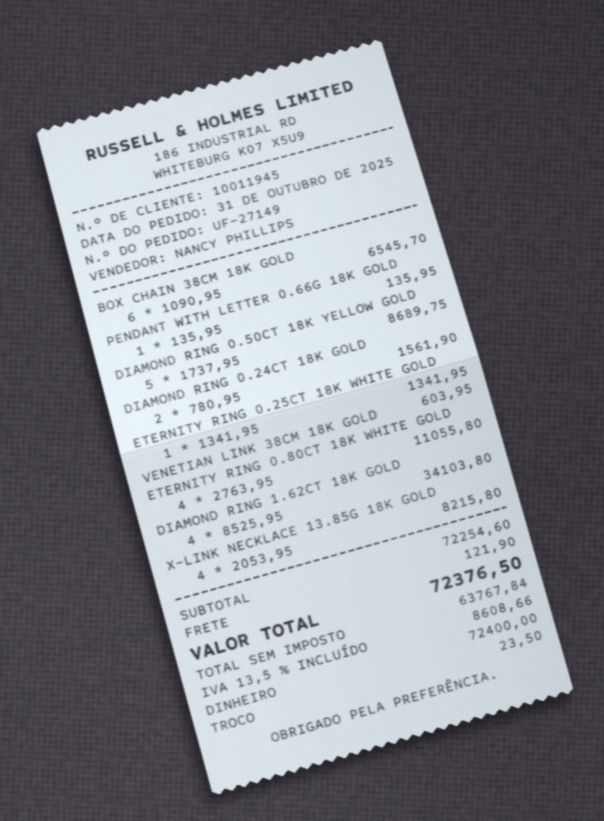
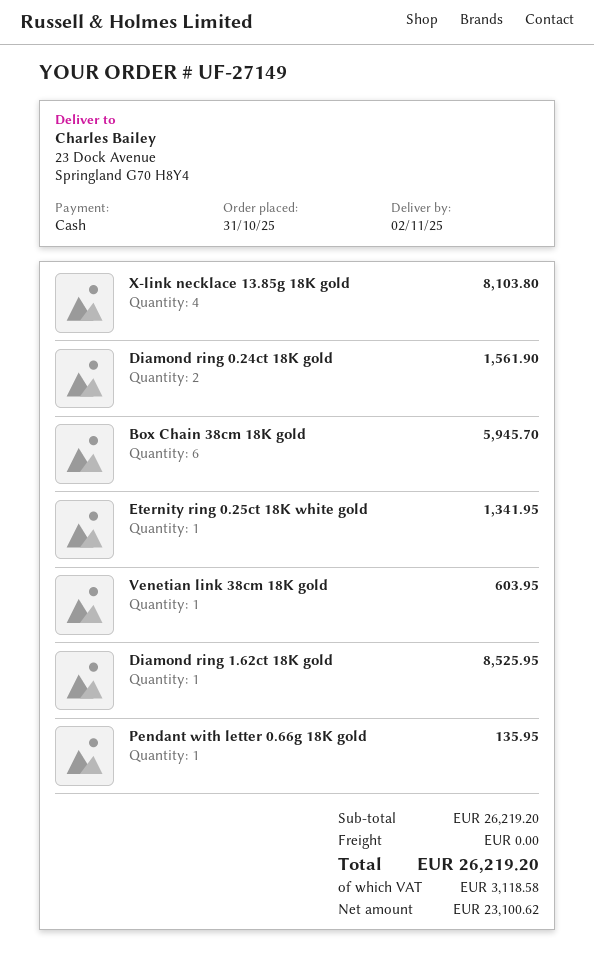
BOX CHAIN 38CM 18K GOLD: 6 for 6545.70 -> 6 for 5945.70
DIAMOND RING 0.50CT 18K YELLOW GOLD: 5 for 8689.75 -> none
ETERNITY RING 0.80CT 18K WHITE GOLD: 4 for 11055.80 -> none
DIAMOND RING 1.62CT 18K GOLD: 4 for 34103.80 -> 1 for 8525.95
X-LINK NECKLACE 13.85G 18K GOLD: 4 for 8215.80 -> 4 for 8103.80
subtotal: 72254.60 -> 26219.20
shipping: 121.90 -> 0.00
net: 63767.84 -> 23100.62
tax: 8608.66 -> 3118.58
total: 72376.50 -> 26219.20

